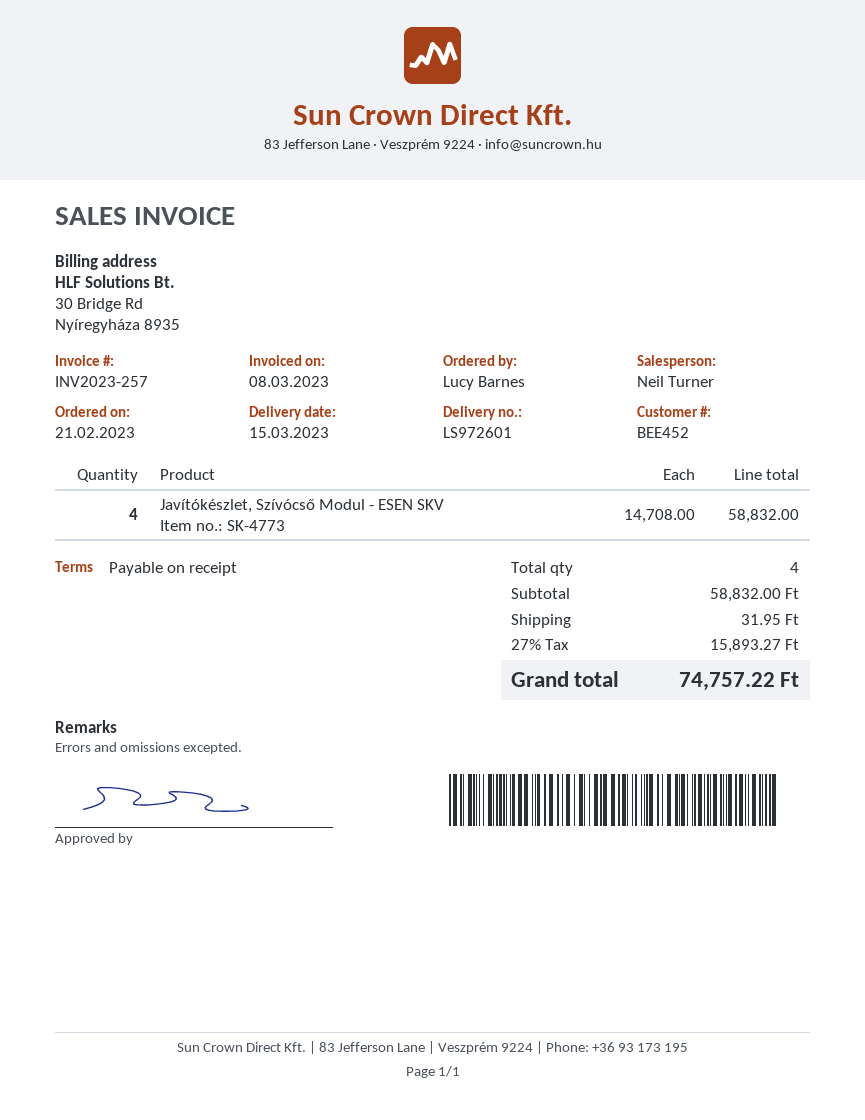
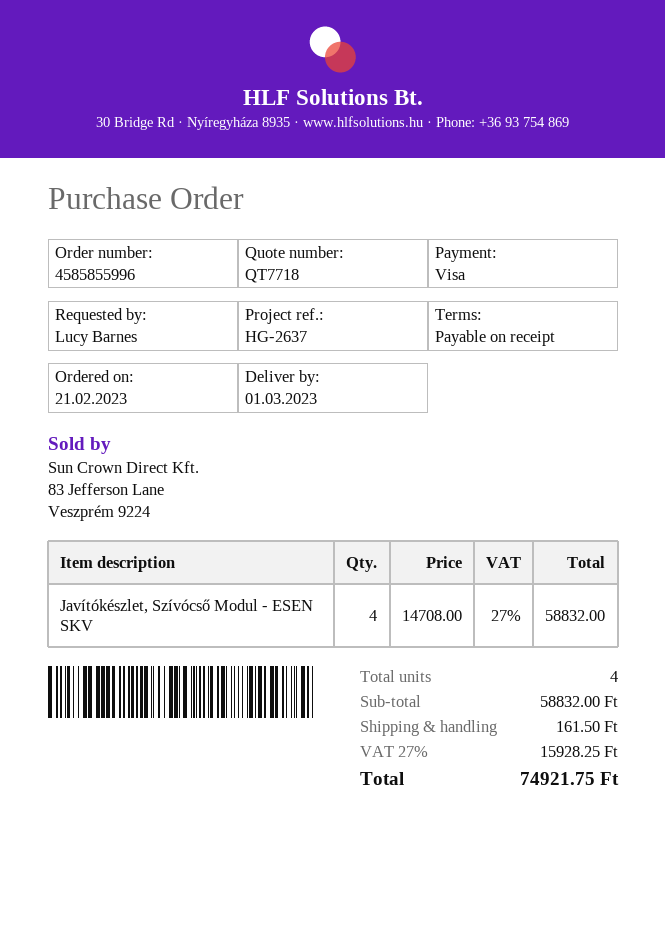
delivery date: 2023-03-15 -> 2023-03-01
shipping: 31.95 -> 161.50
tax: 27% = 15893.27 -> 27% = 15928.25
total: 74757.22 -> 74921.75

